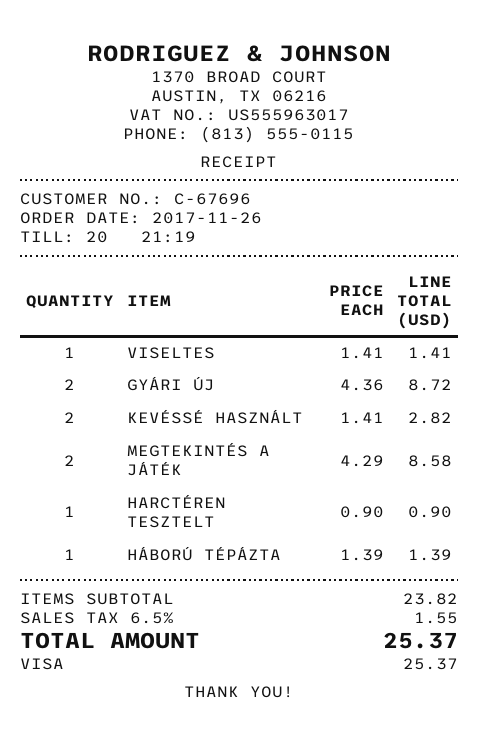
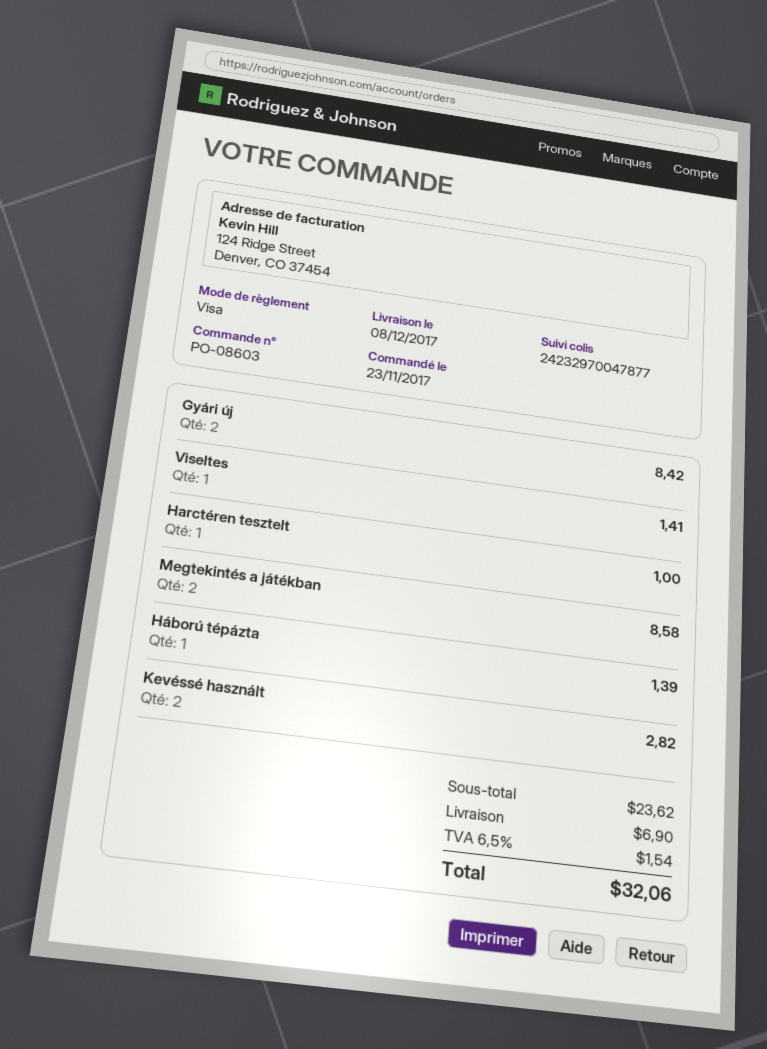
order date: 2017-11-26 -> 2017-11-23
GYÁRI ÚJ: 2 for 8.72 -> 2 for 8.42
HARCTÉREN TESZTELT: 1 for 0.90 -> 1 for 1.00
subtotal: 23.82 -> 23.62
shipping: none -> 6.90
tax: 6.5% = 1.55 -> 6.5% = 1.54
total: 25.37 -> 32.06

